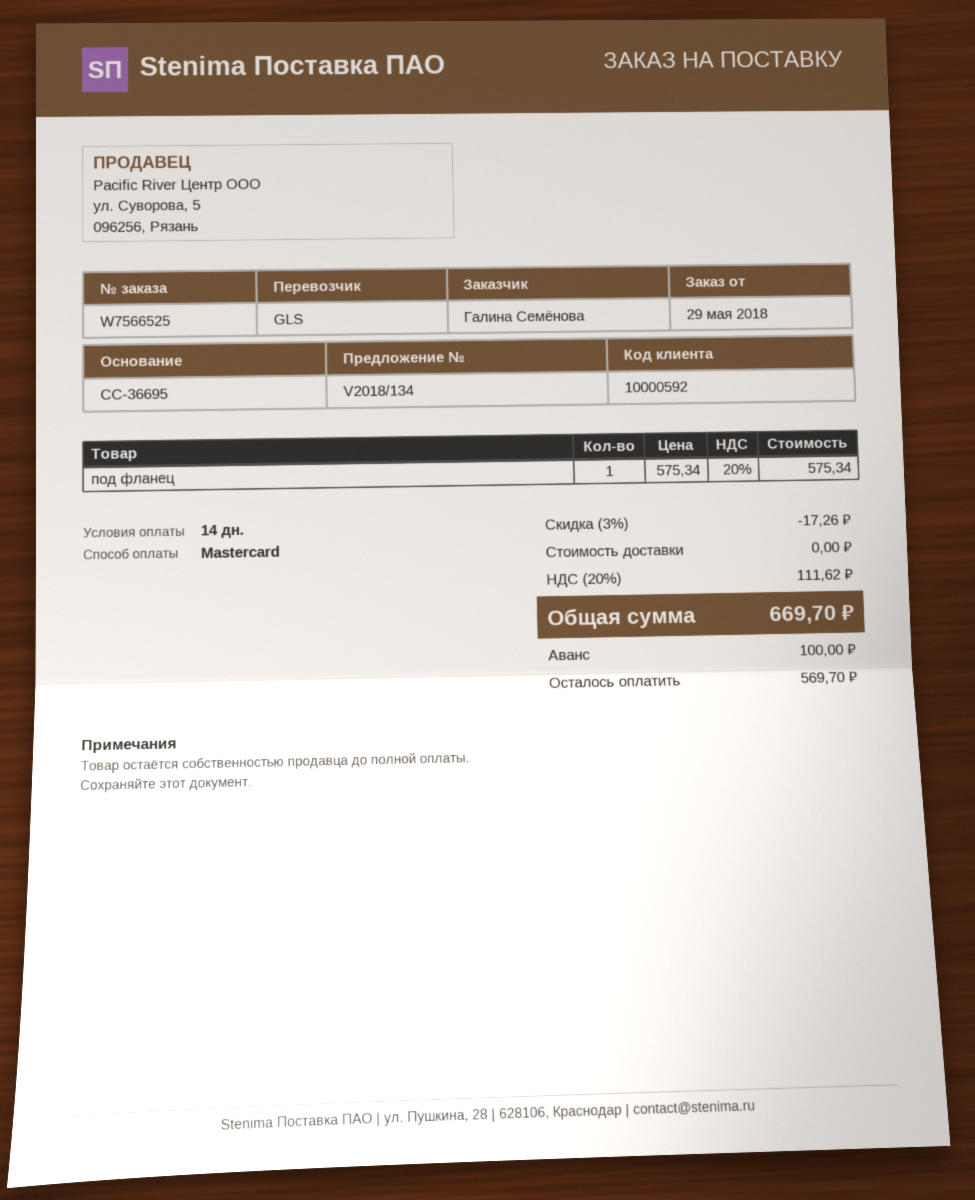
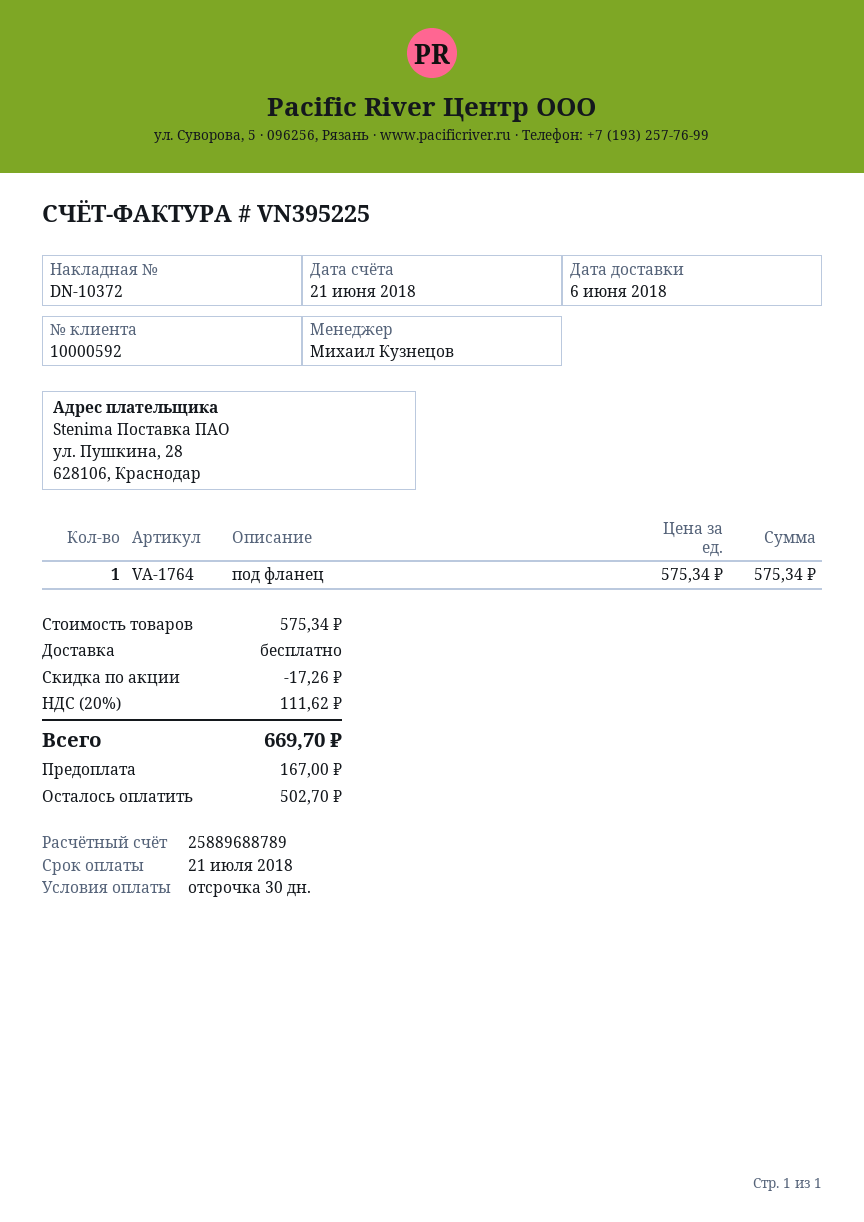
payment terms: 14 days -> 30 days
deposit: 100.00 -> 167.00
balance: 569.70 -> 502.70

